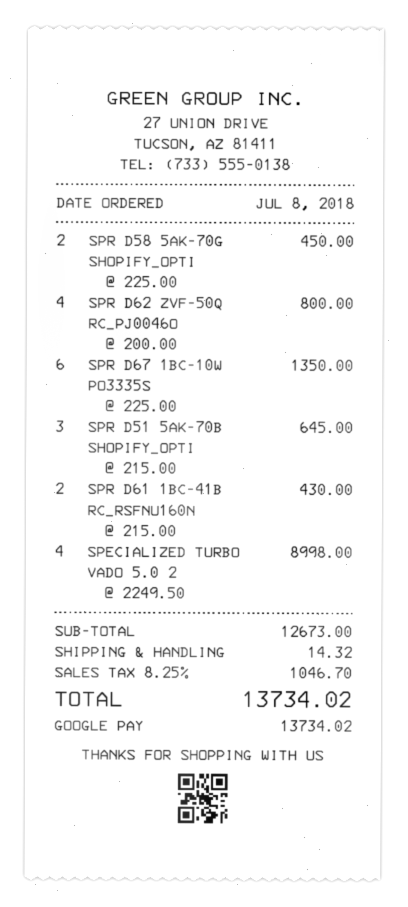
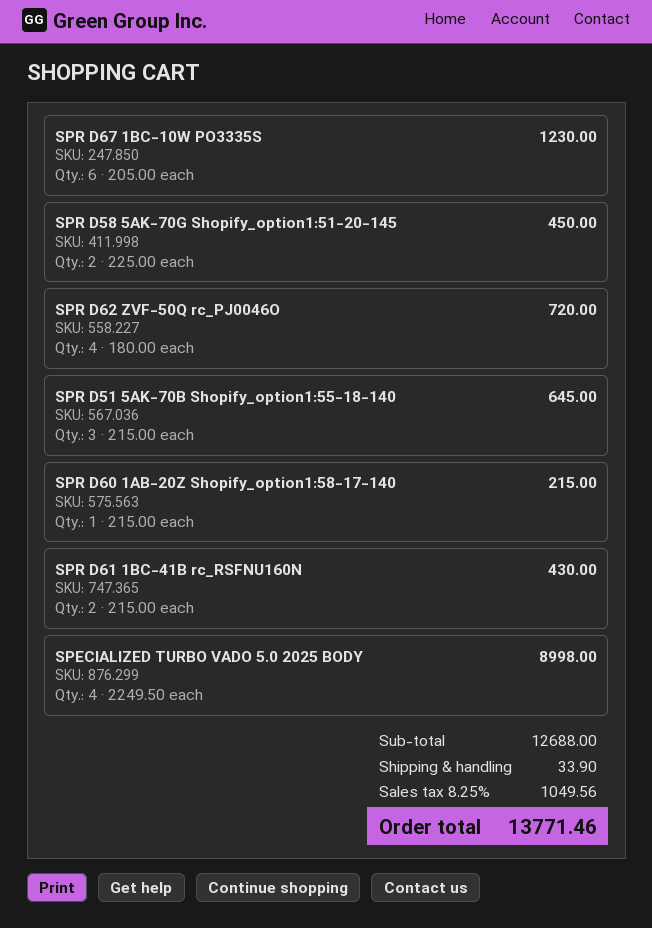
SPR D62 ZVF-50Q RC_PJ0046O: 4 x 200.00 = 800.00 -> 4 x 180.00 = 720.00
SPR D67 1BC-10W PO3335S: 6 x 225.00 = 1350.00 -> 6 x 205.00 = 1230.00
SPR D60 1AB-20Z Shopify_option1:58-17-140: none -> 1 x 215.00 = 215.00
subtotal: 12673.00 -> 12688.00
shipping: 14.32 -> 33.90
tax: 8.25% = 1046.70 -> 8.25% = 1049.56
total: 13734.02 -> 13771.46

